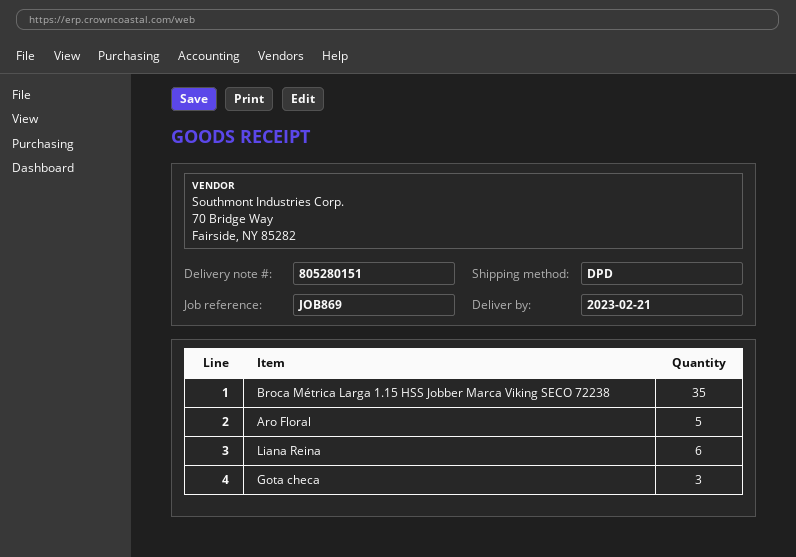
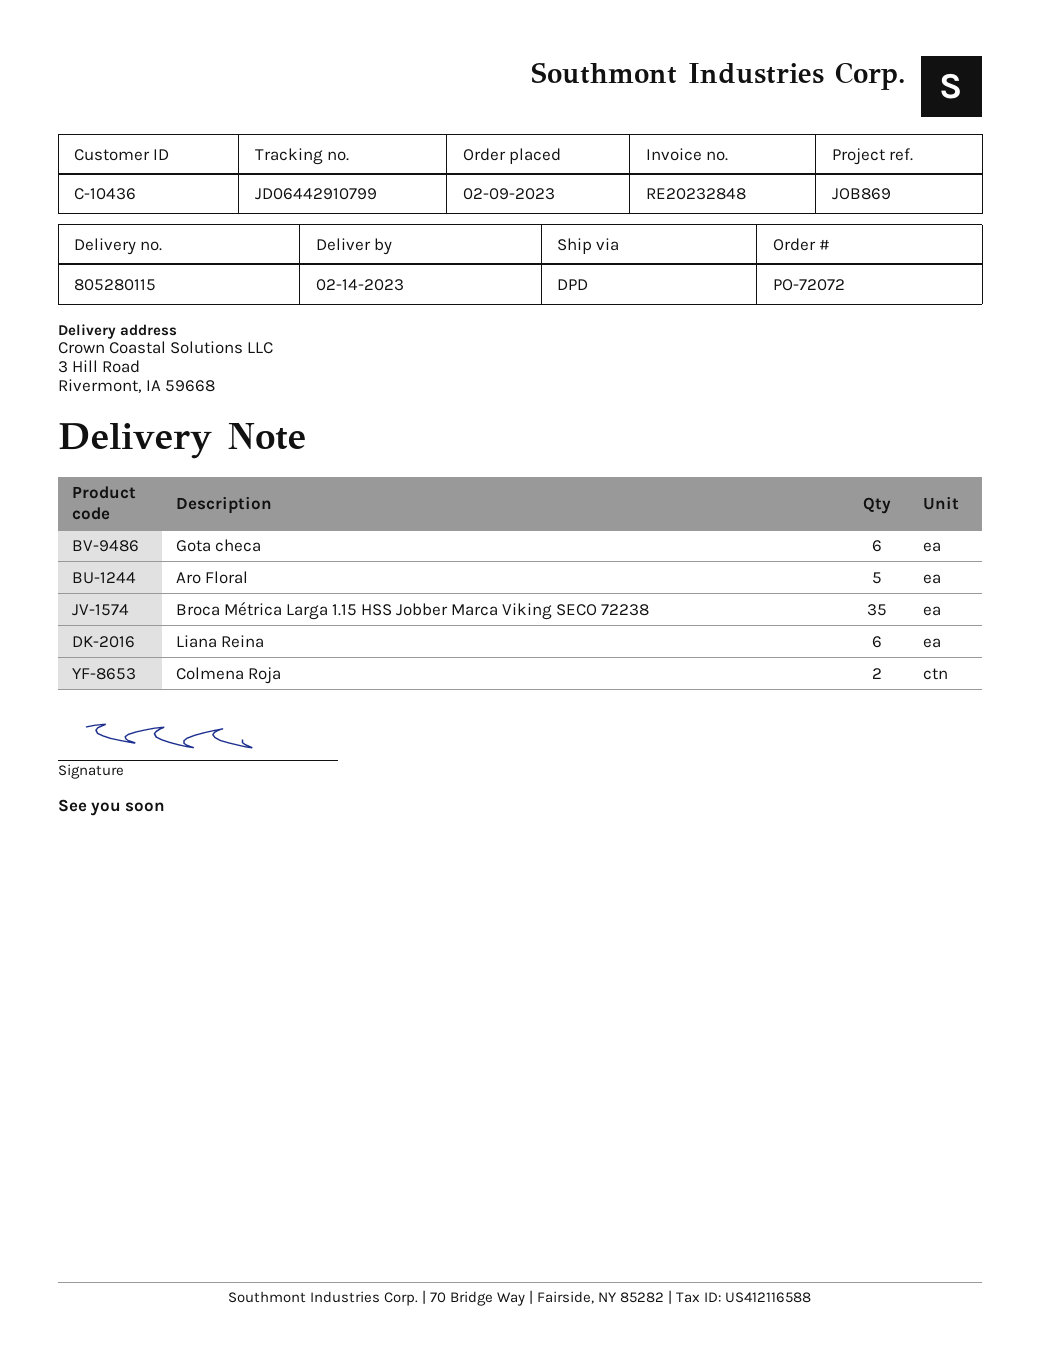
delivery note number: 805280151 -> 805280115
delivery date: 2023-02-21 -> 2023-02-14
Gota checa: 3 -> 6
Colmena Roja: none -> 2

